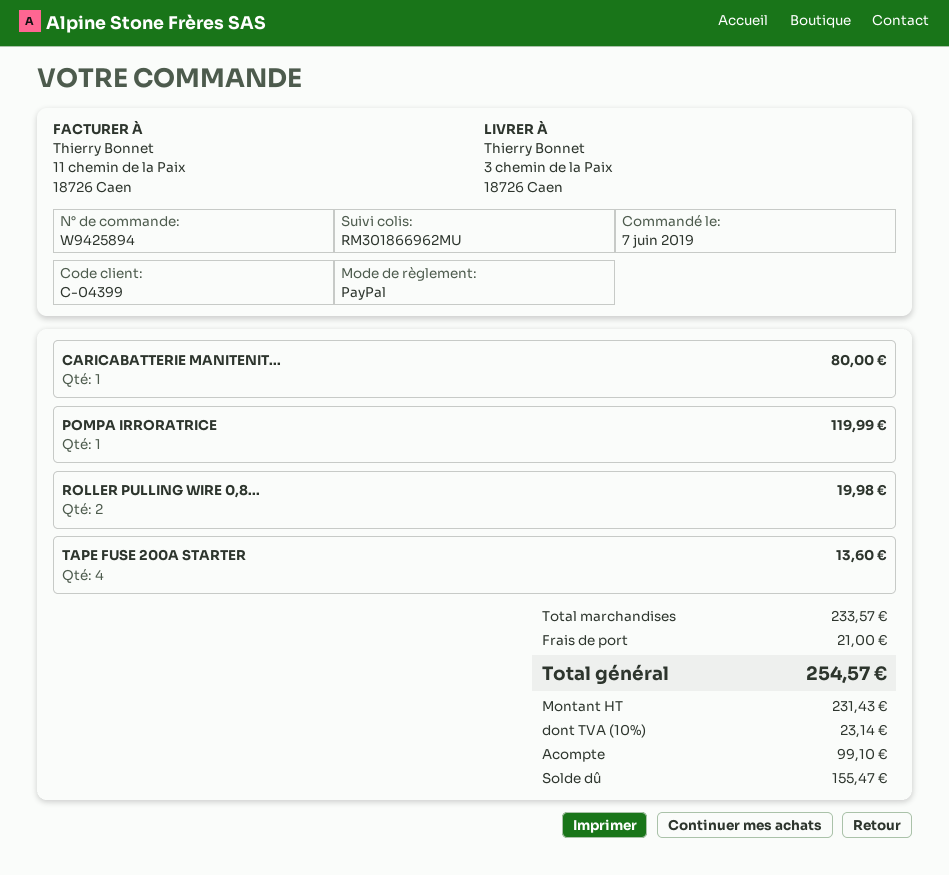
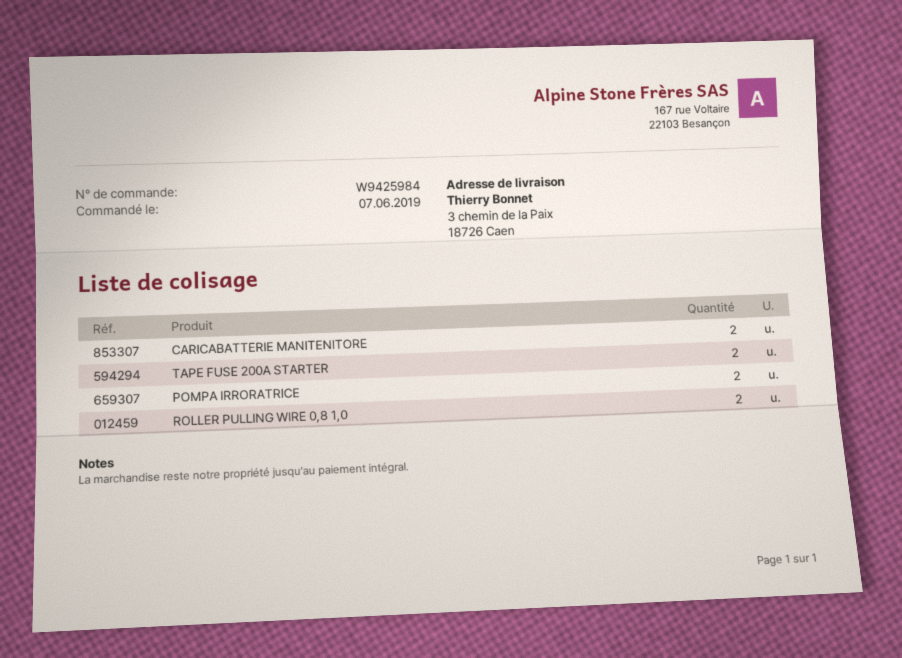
order number: W9425894 -> W9425984
CARICABATTERIE MANITENIT...: 1 -> 2
POMPA IRRORATRICE: 1 -> 2
TAPE FUSE 200A STARTER: 4 -> 2

